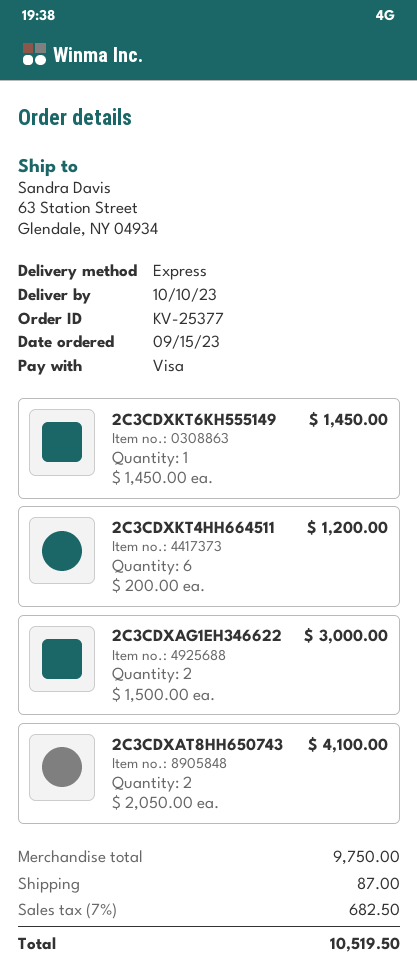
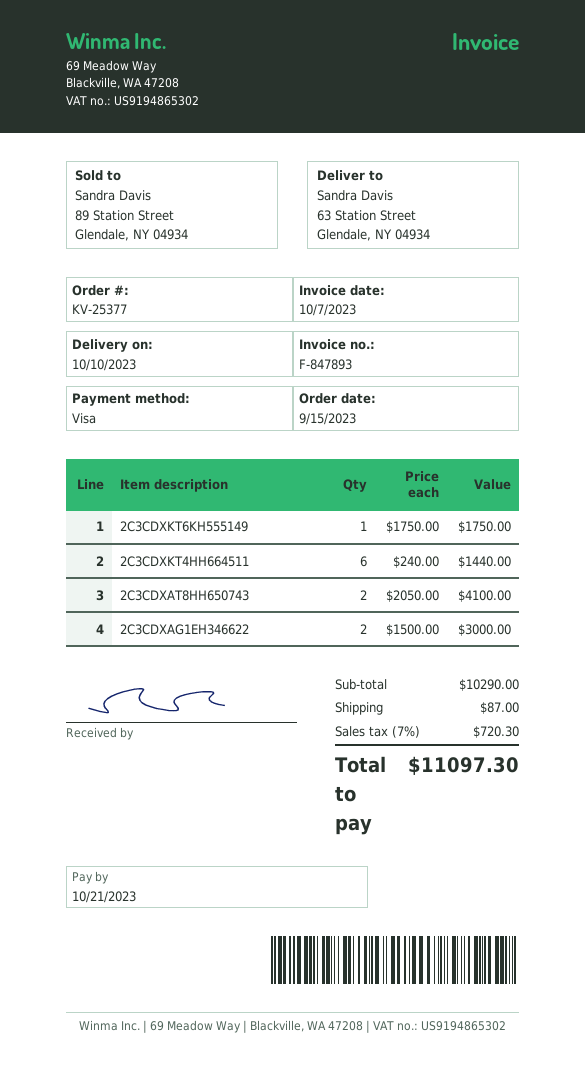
2C3CDXKT6KH555149: 1 x 1450.00 = 1450.00 -> 1 x 1750.00 = 1750.00
2C3CDXKT4HH664511: 6 x 200.00 = 1200.00 -> 6 x 240.00 = 1440.00
subtotal: 9750.00 -> 10290.00
tax: 7% = 682.50 -> 7% = 720.30
total: 10519.50 -> 11097.30

